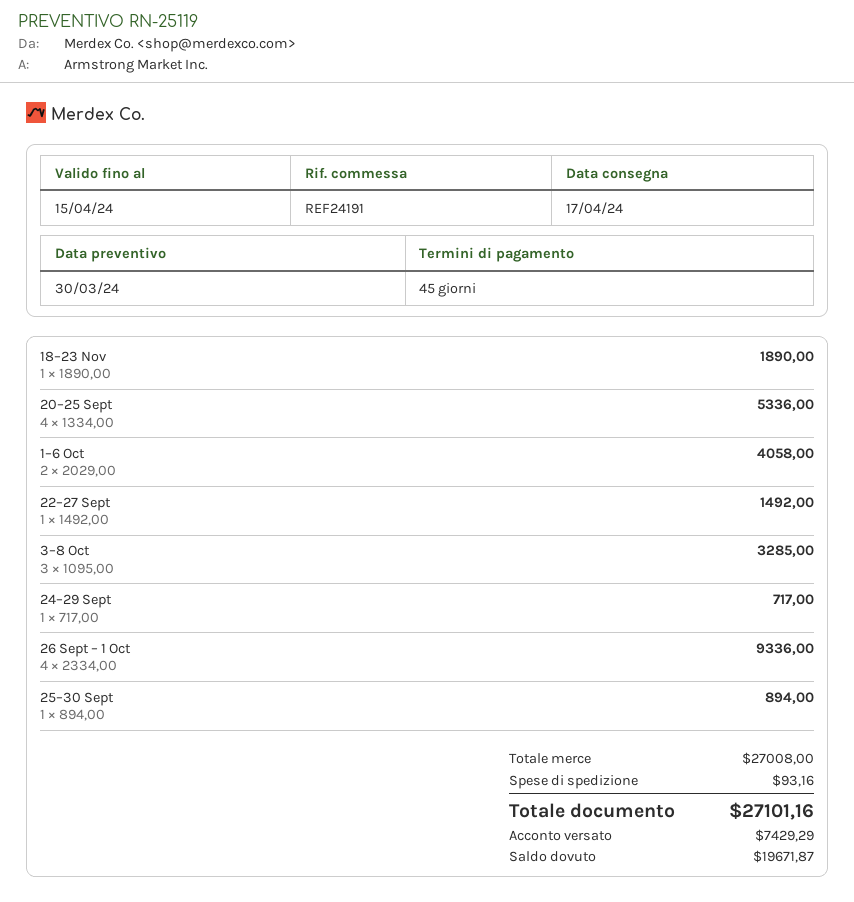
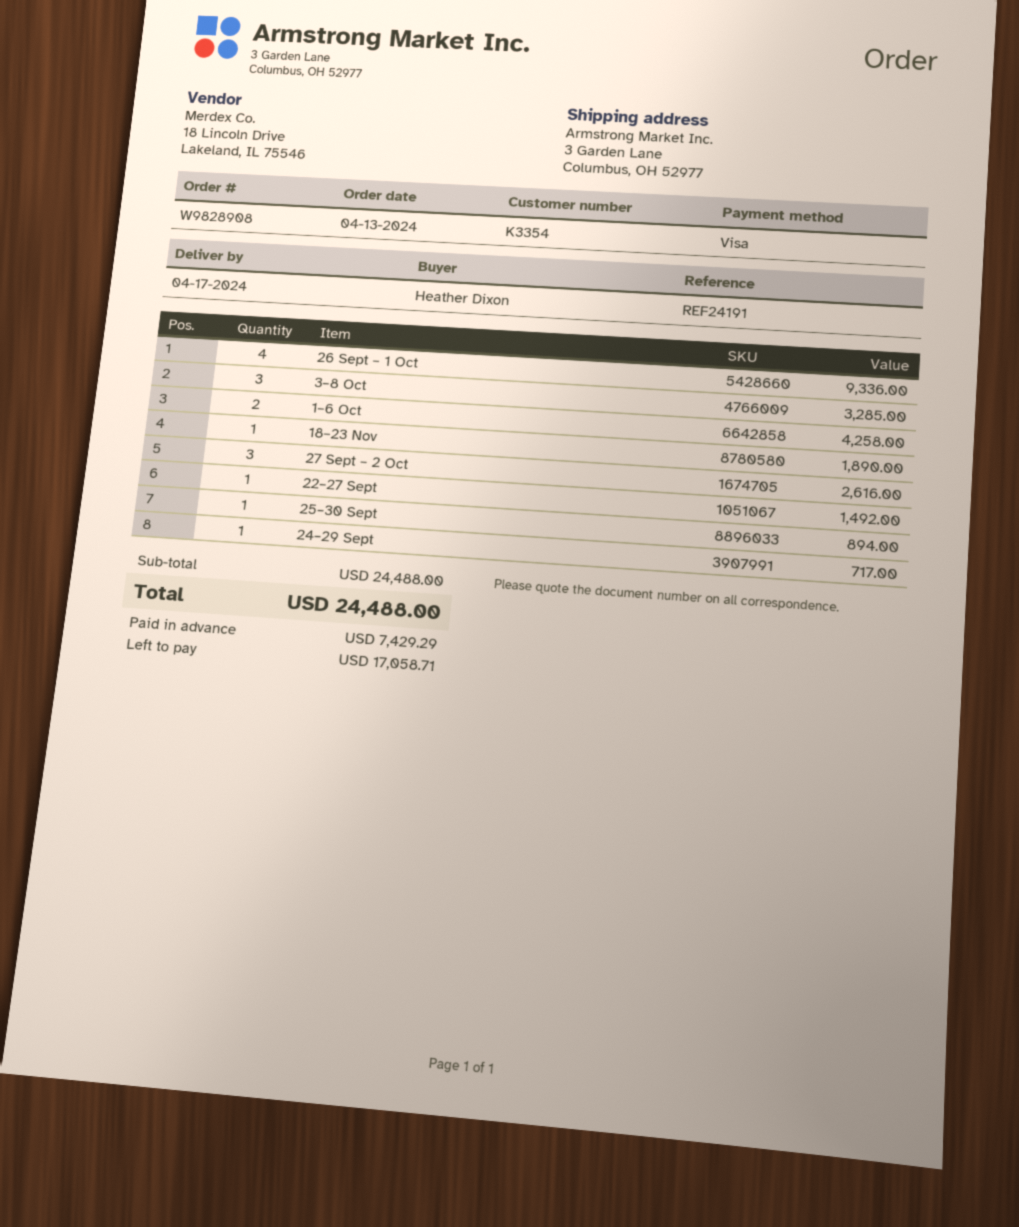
20–25 Sept: 4 for 5336.00 -> none
1–6 Oct: 2 for 4058.00 -> 2 for 4258.00
27 Sept – 2 Oct: none -> 3 for 2616.00
subtotal: 27008.00 -> 24488.00
shipping: 93.16 -> none
total: 27101.16 -> 24488.00
balance: 19671.87 -> 17058.71

